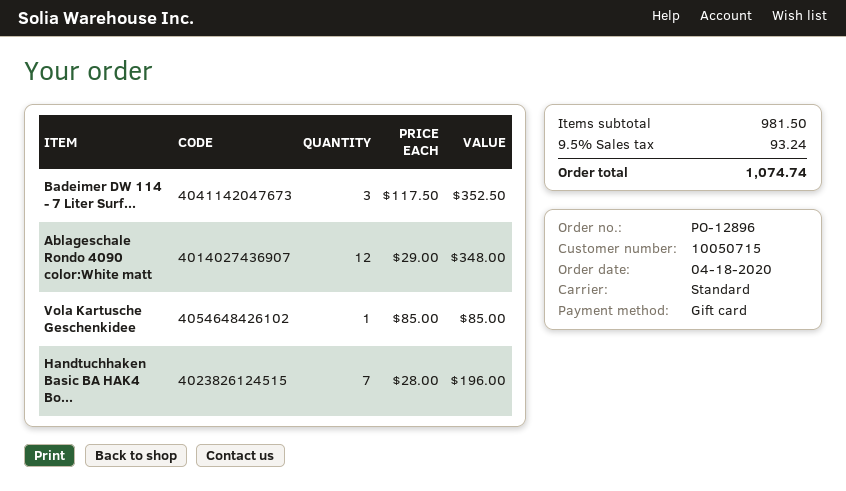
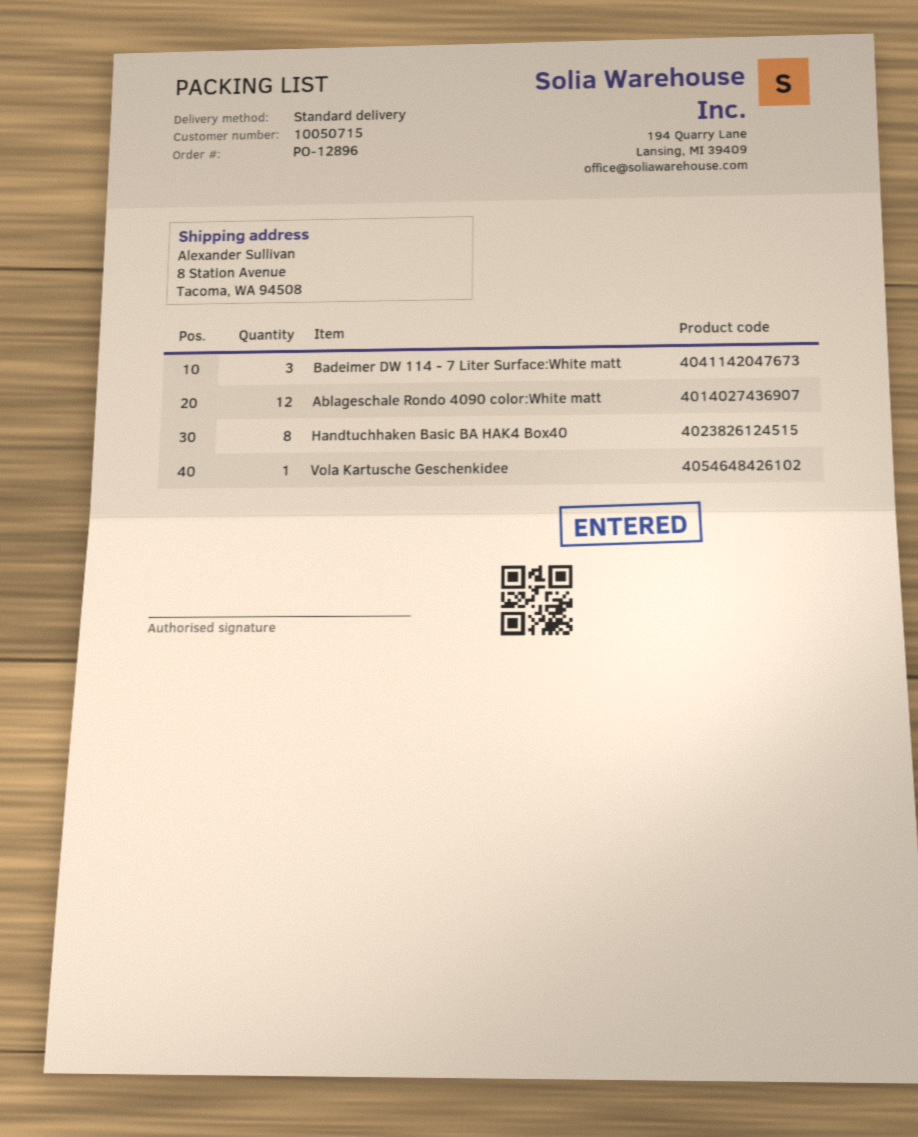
Handtuchhaken Basic BA HAK4 Bo...: 7 -> 8

